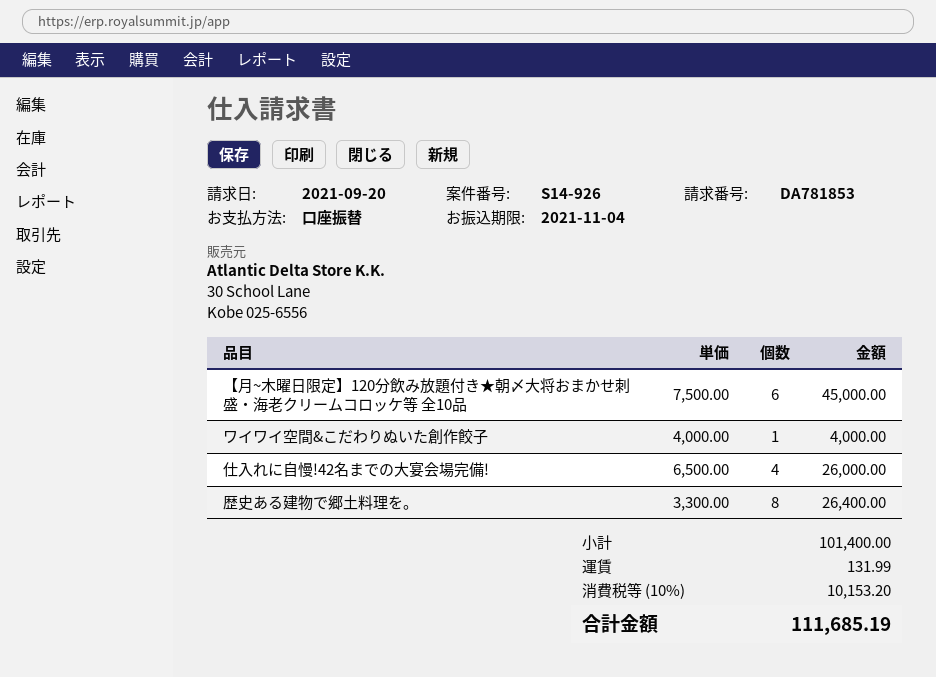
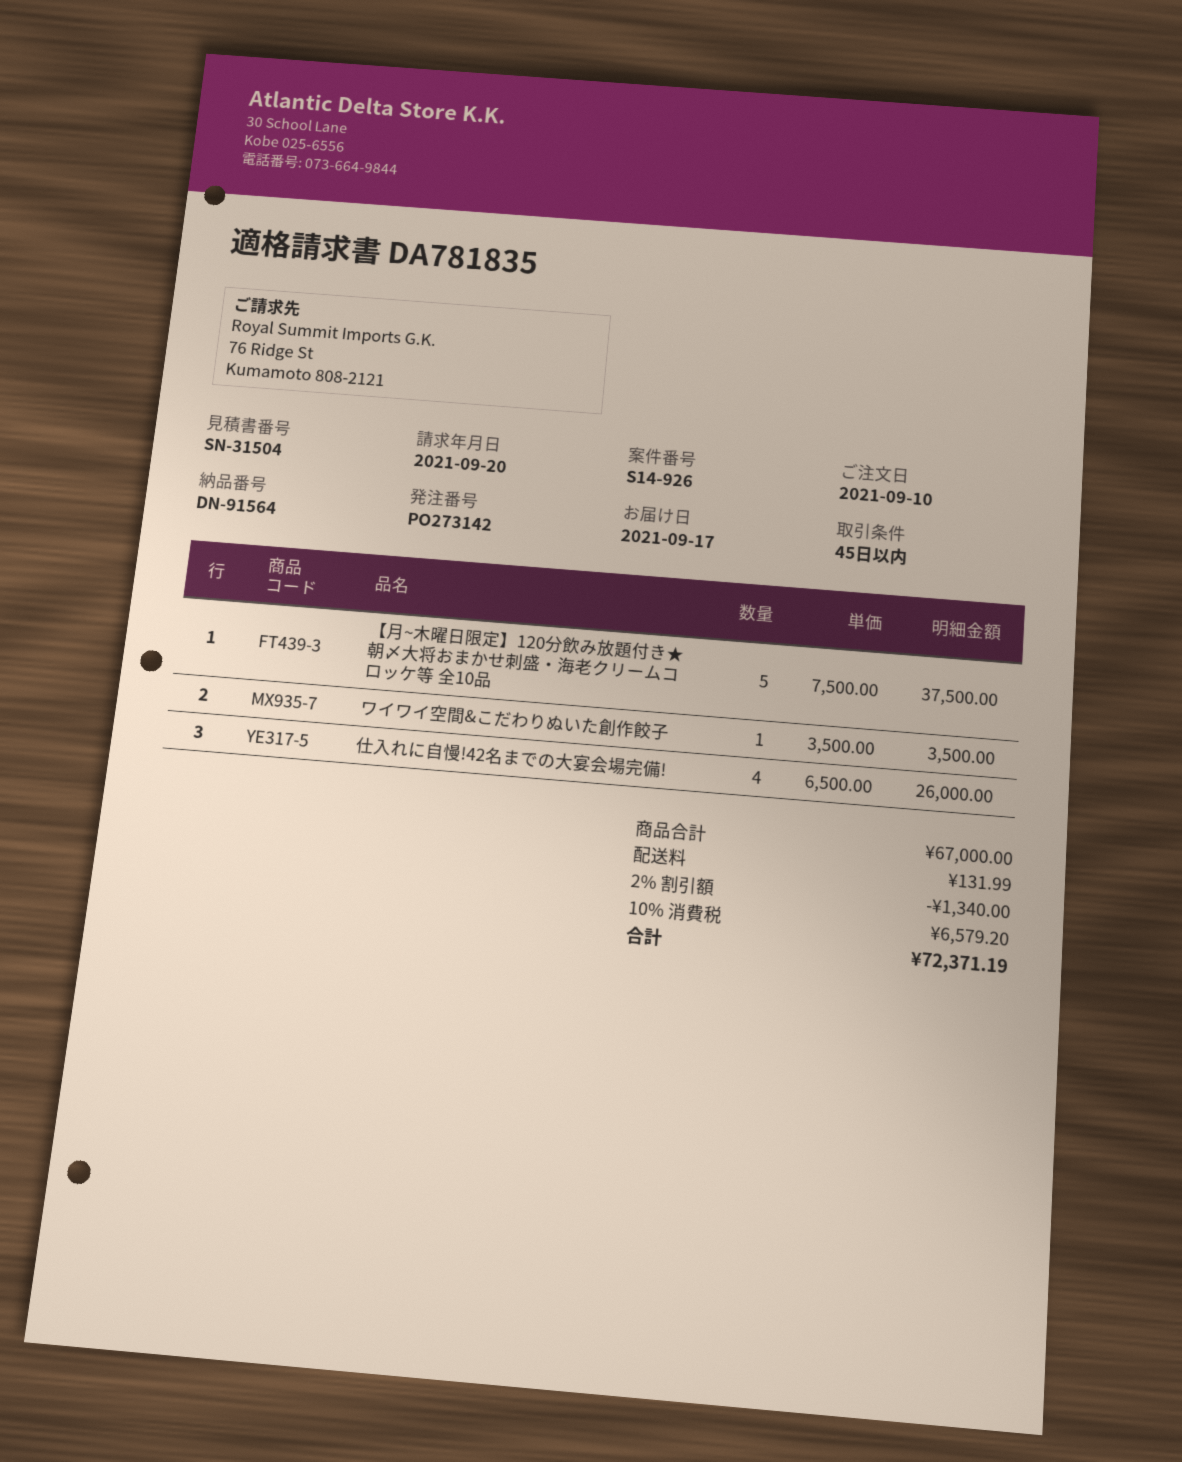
invoice number: DA781853 -> DA781835
【月~木曜日限定】120分飲み放題付き★朝〆大将おまかせ刺盛・海老クリームコロッケ等 全10品: 6 x 7500.00 = 45000.00 -> 5 x 7500.00 = 37500.00
ワイワイ空間&こだわりぬいた創作餃子: 1 x 4000.00 = 4000.00 -> 1 x 3500.00 = 3500.00
歴史ある建物で郷土料理を。: 8 x 3300.00 = 26400.00 -> none
subtotal: 101400.00 -> 67000.00
discount: none -> 2% = 1340.00
tax: 10% = 10153.20 -> 10% = 6579.20
total: 111685.19 -> 72371.19

